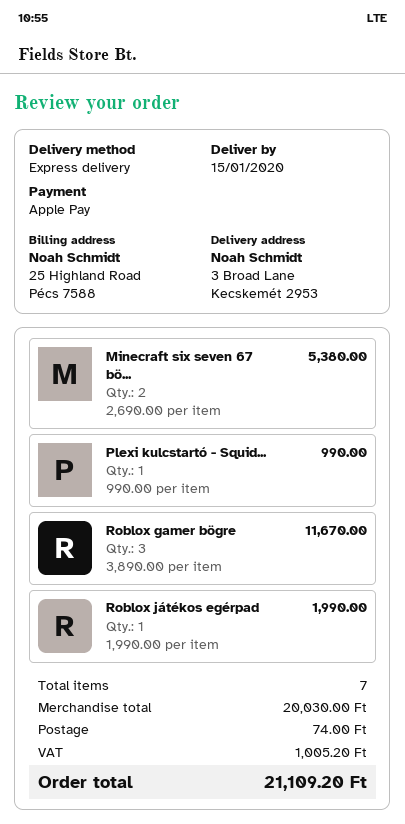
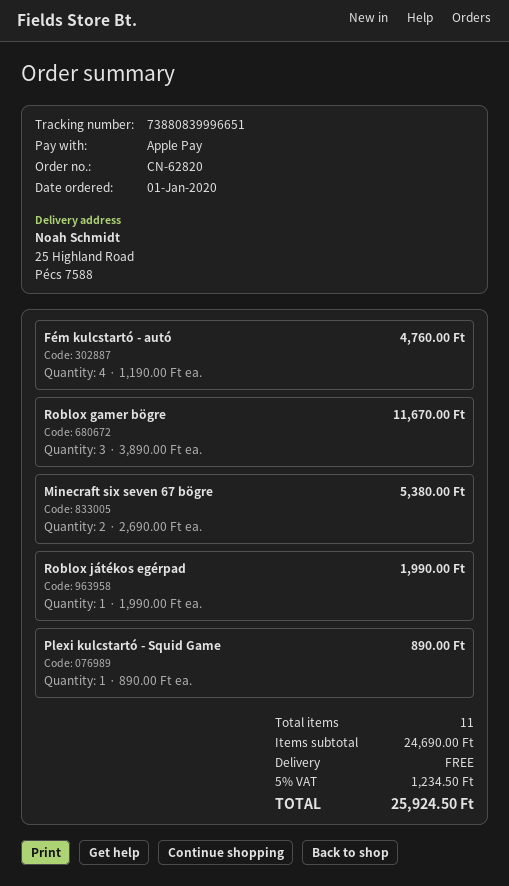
ship to: 3 Broad Lane, Kecskemét 2953 -> 25 Highland Road, Pécs 7588
Plexi kulcstartó - Squid...: 1 x 990.00 = 990.00 -> 1 x 890.00 = 890.00
Fém kulcstartó - autó: none -> 4 x 1190.00 = 4760.00
total quantity: 7 -> 11
subtotal: 20030.00 -> 24690.00
shipping: 74.00 -> 0.00
tax: 1005.20 -> 1234.50
total: 21109.20 -> 25924.50

